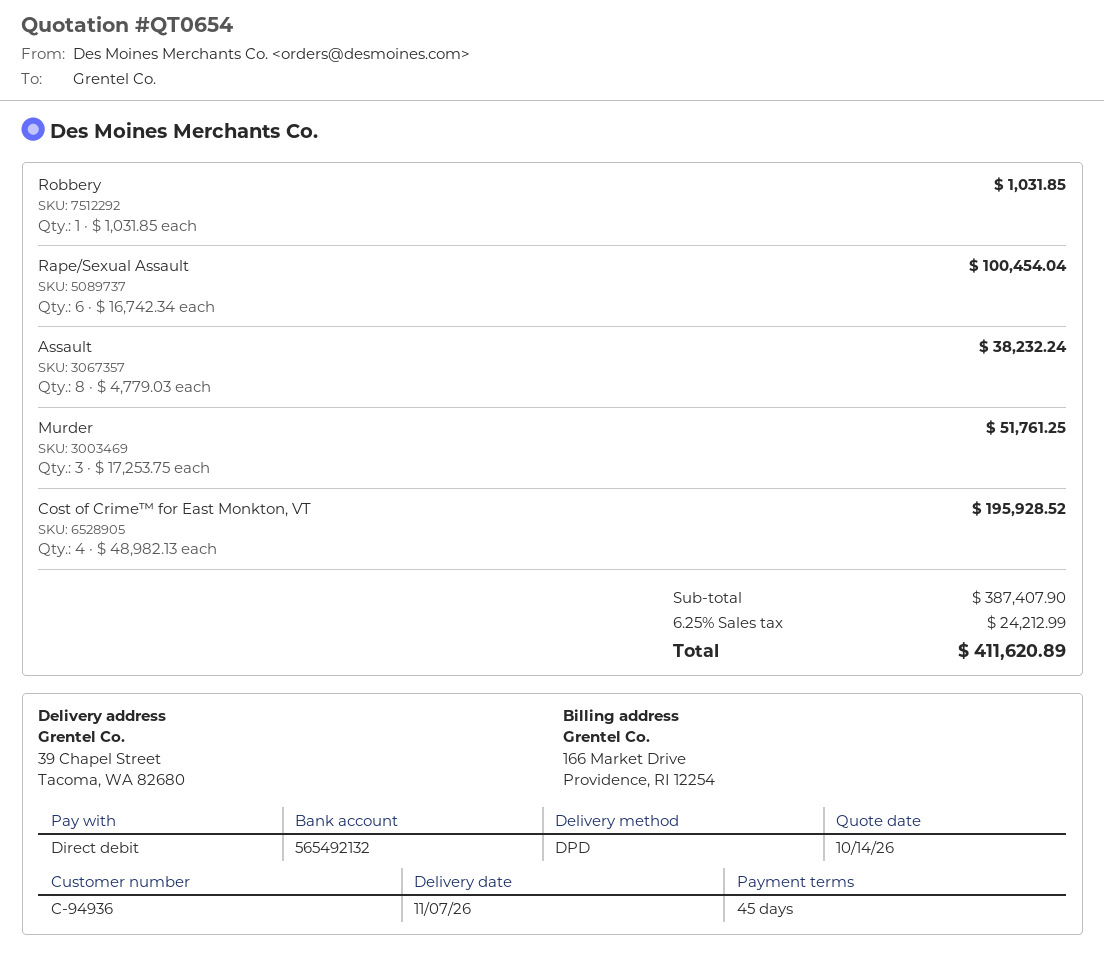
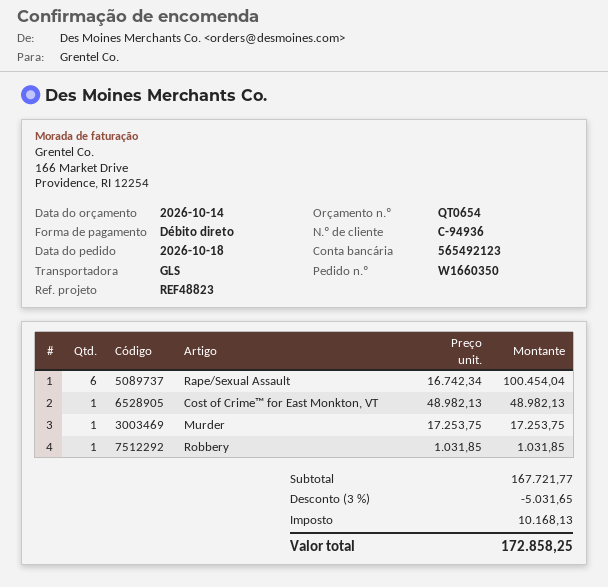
bank account: 565492132 -> 565492123
shipping method: DPD -> GLS
Assault: 8 x 4779.03 = 38232.24 -> none
Murder: 3 x 17253.75 = 51761.25 -> 1 x 17253.75 = 17253.75
Cost of Crime™ for East Monkton, VT: 4 x 48982.13 = 195928.52 -> 1 x 48982.13 = 48982.13
subtotal: 387407.90 -> 167721.77
discount: none -> 3% = 5031.65
tax: 24212.99 -> 10168.13
total: 411620.89 -> 172858.25

